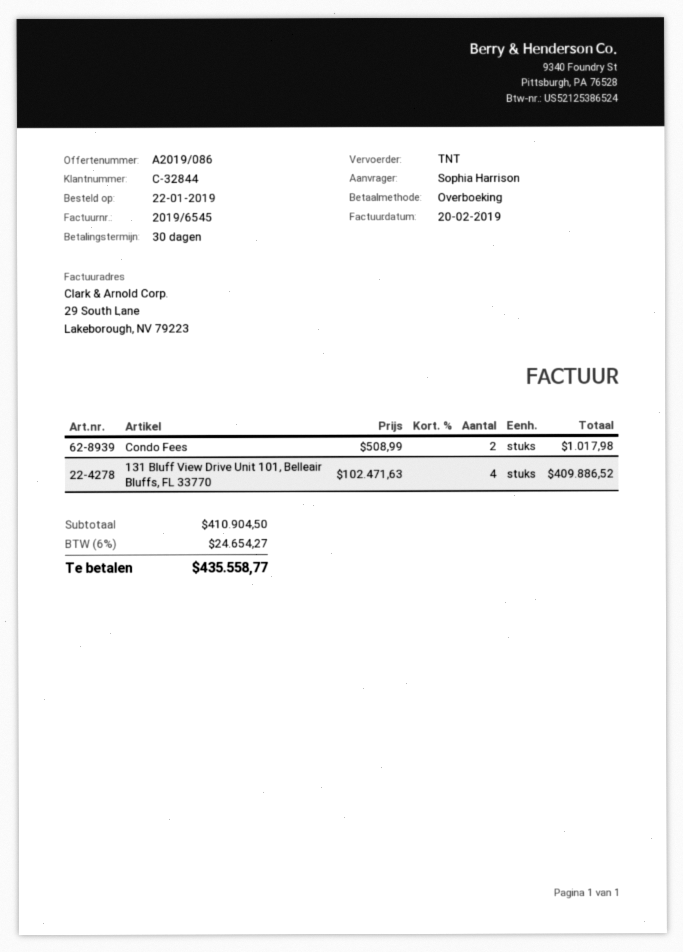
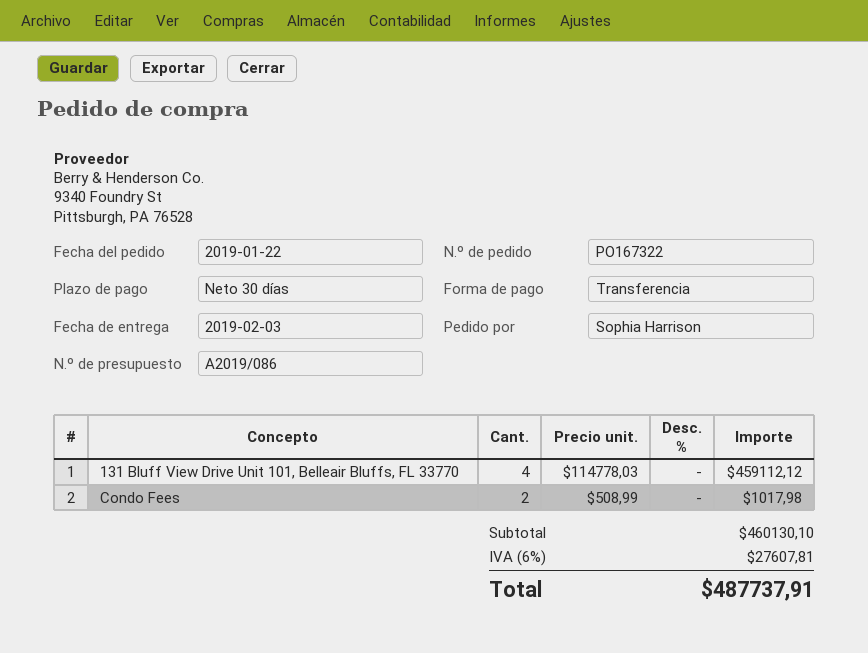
131 Bluff View Drive Unit 101, Belleair Bluffs, FL 33770: 4 x 102471.63 = 409886.52 -> 4 x 114778.03 = 459112.12
subtotal: 410904.50 -> 460130.10
tax: 6% = 24654.27 -> 6% = 27607.81
total: 435558.77 -> 487737.91

